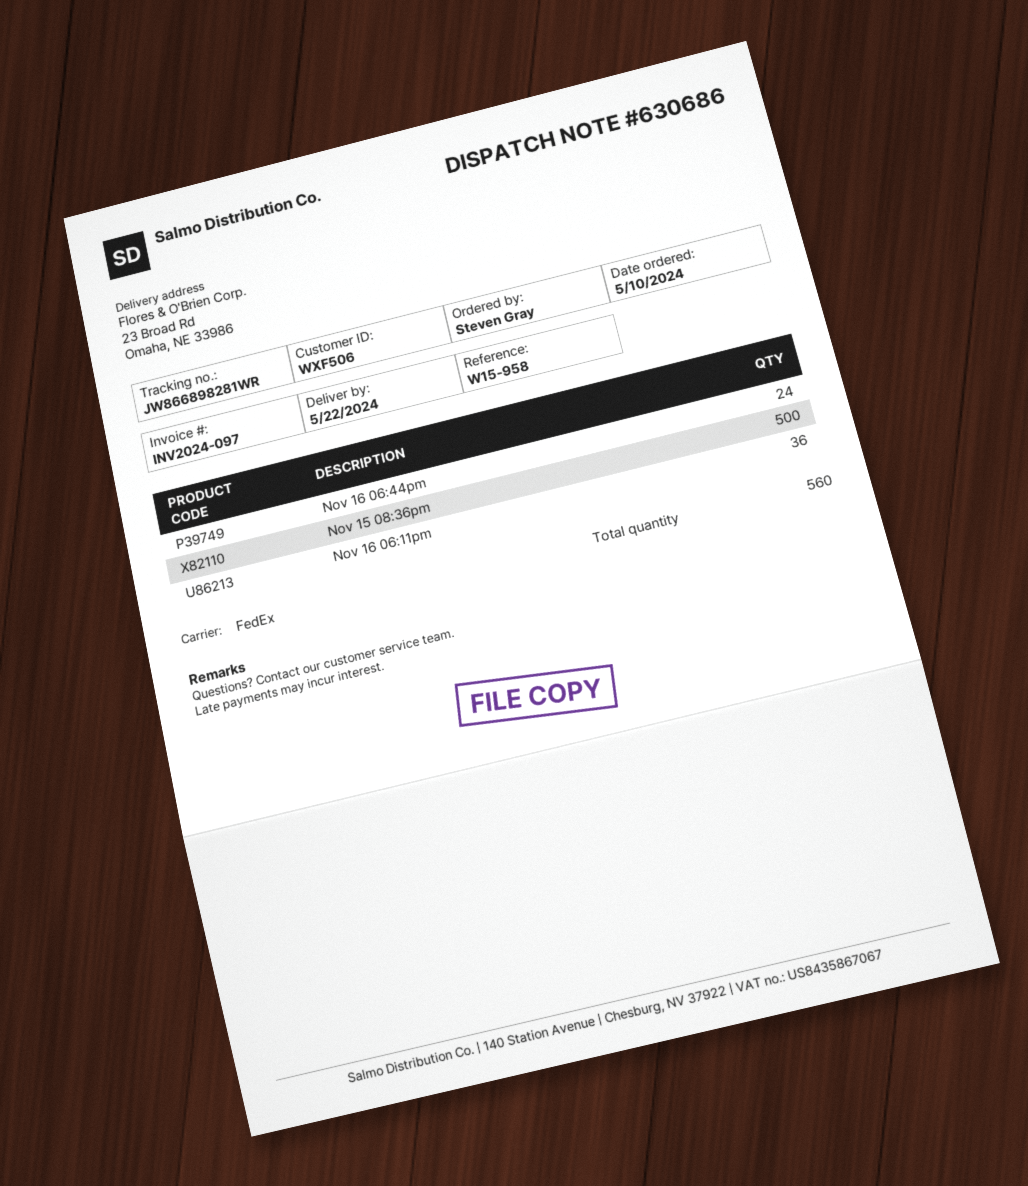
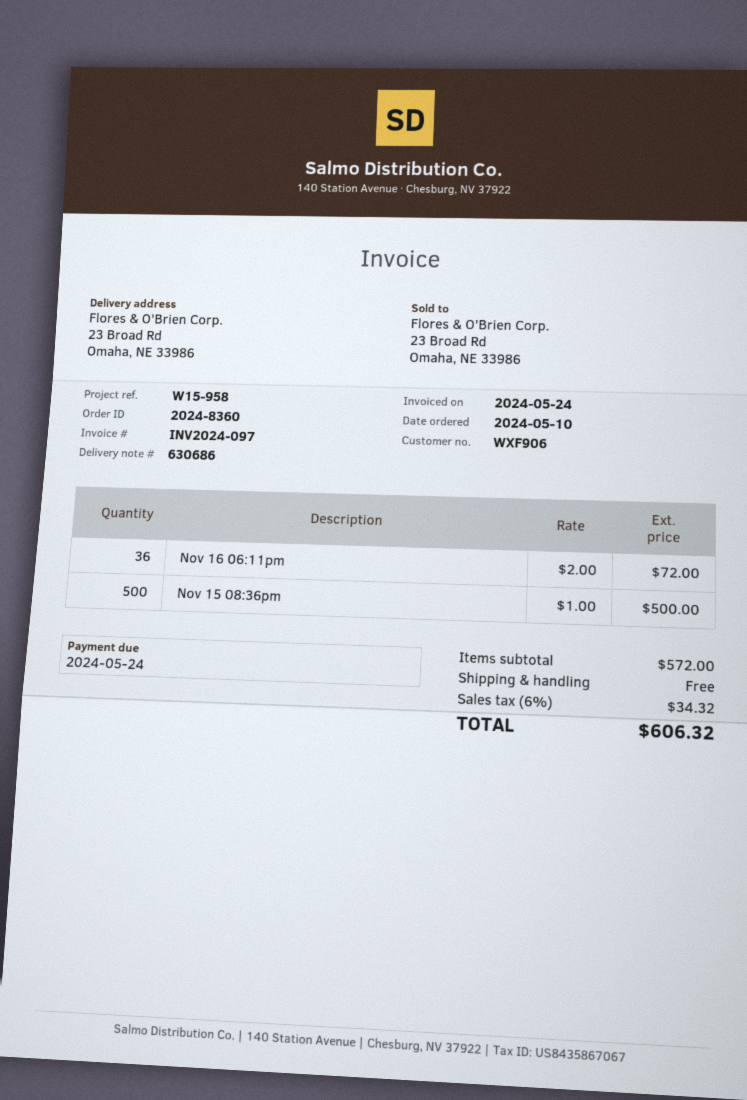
customer number: WXF506 -> WXF906
Nov 16 06:44pm: 24 -> none

